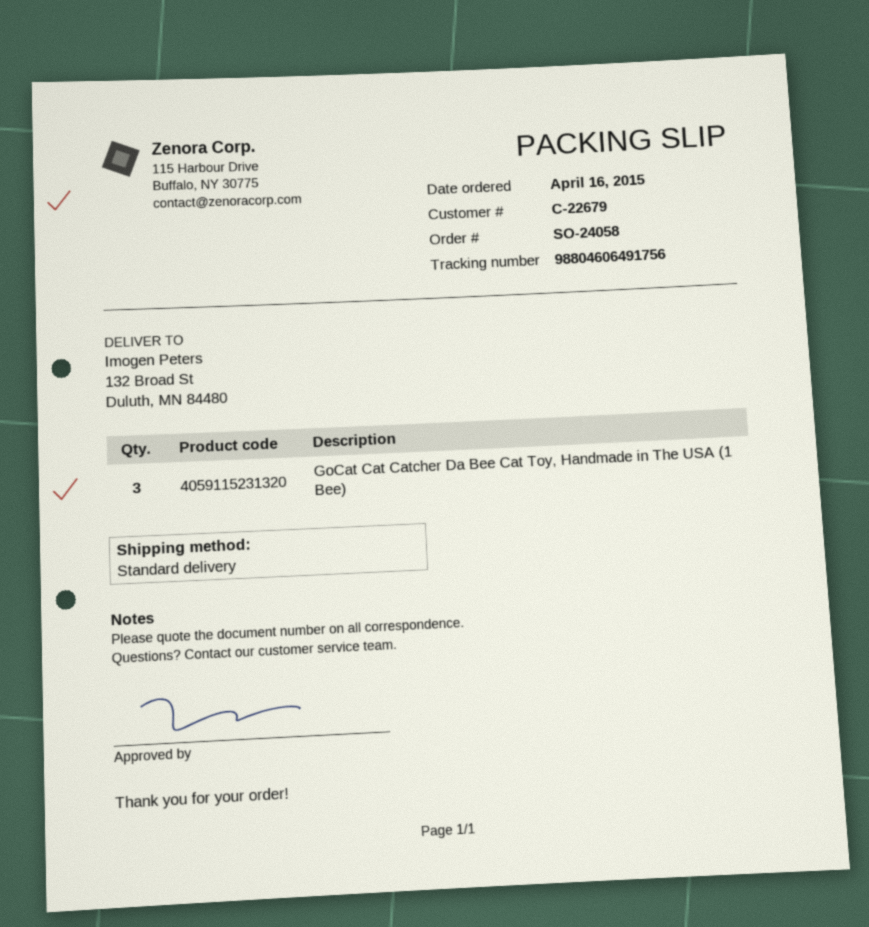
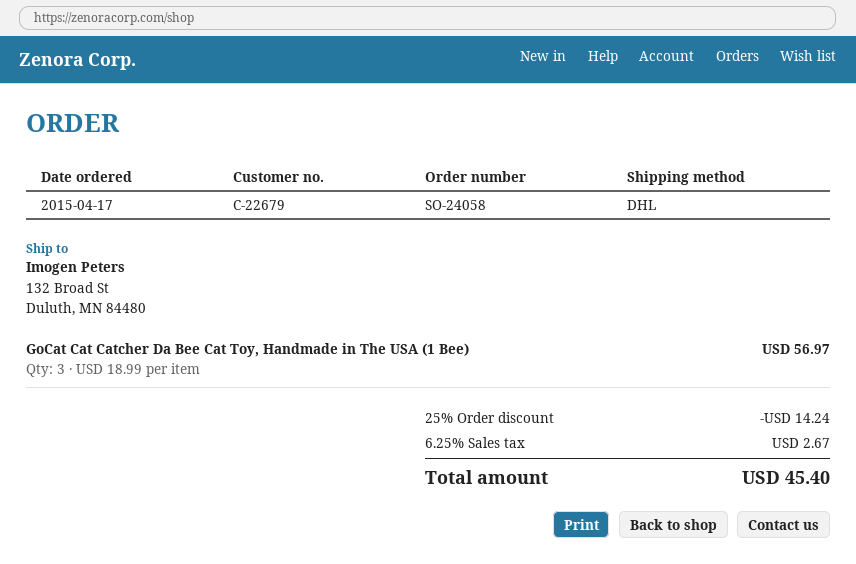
order date: 2015-04-16 -> 2015-04-17
shipping method: standard -> DHL

